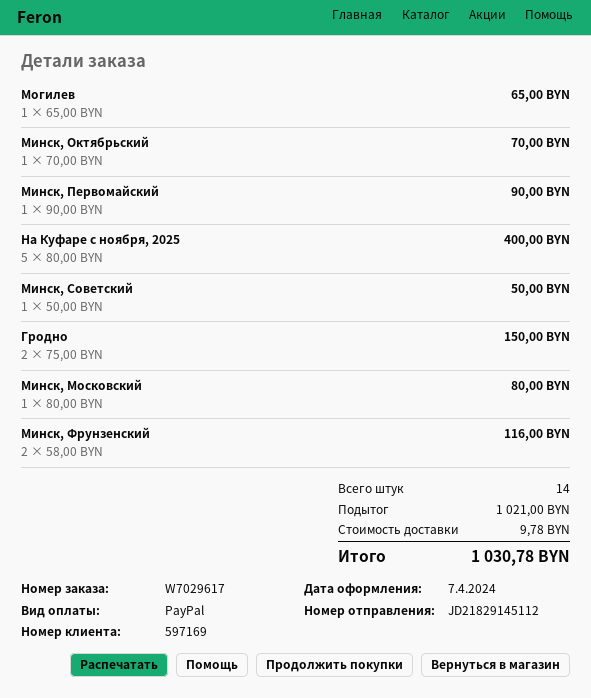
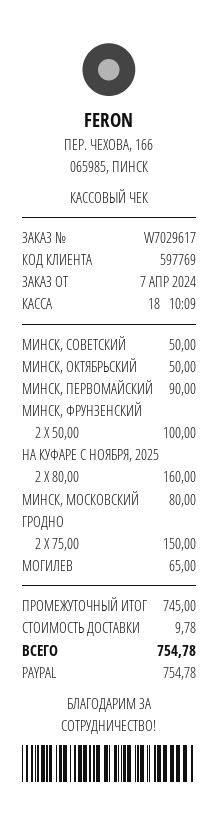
customer number: 597169 -> 597769
Минск, Октябрьский: 1 x 70.00 = 70.00 -> 1 x 50.00 = 50.00
На Куфаре с ноября, 2025: 5 x 80.00 = 400.00 -> 2 x 80.00 = 160.00
Минск, Фрунзенский: 2 x 58.00 = 116.00 -> 2 x 50.00 = 100.00
subtotal: 1021.00 -> 745.00
total: 1030.78 -> 754.78

